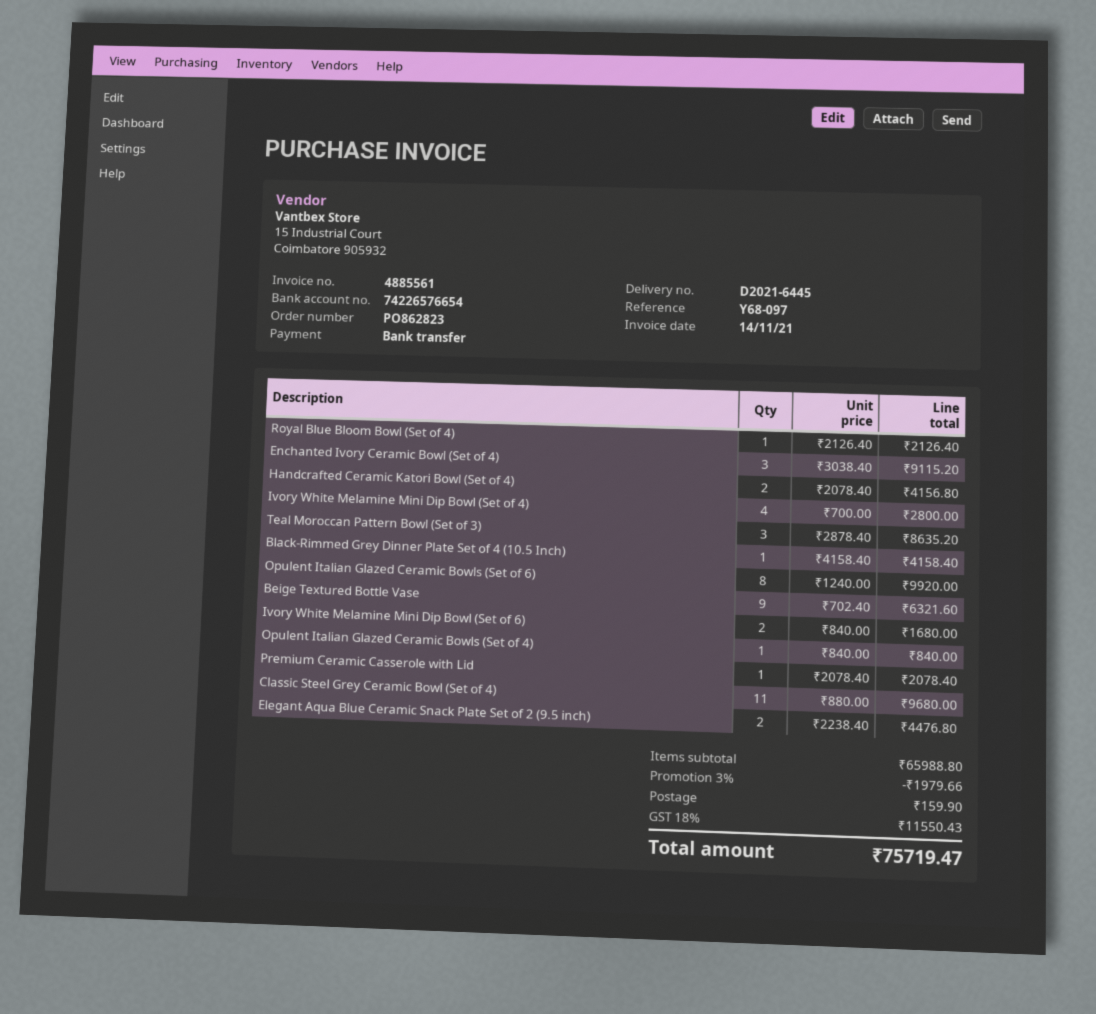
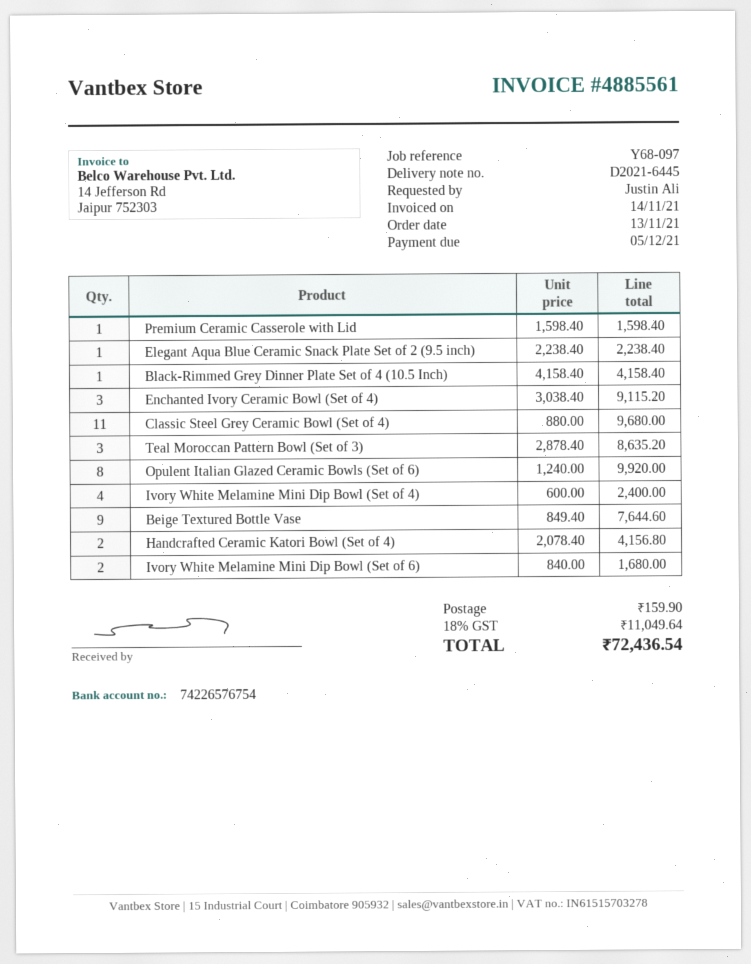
bank account: 74226576654 -> 74226576754
Royal Blue Bloom Bowl (Set of 4): 1 x 2126.40 = 2126.40 -> none
Ivory White Melamine Mini Dip Bowl (Set of 4): 4 x 700.00 = 2800.00 -> 4 x 600.00 = 2400.00
Beige Textured Bottle Vase: 9 x 702.40 = 6321.60 -> 9 x 849.40 = 7644.60
Opulent Italian Glazed Ceramic Bowls (Set of 4): 1 x 840.00 = 840.00 -> none
Premium Ceramic Casserole with Lid: 1 x 2078.40 = 2078.40 -> 1 x 1598.40 = 1598.40
Elegant Aqua Blue Ceramic Snack Plate Set of 2 (9.5 inch): 2 x 2238.40 = 4476.80 -> 1 x 2238.40 = 2238.40
discount: 3% = 1979.66 -> none
tax: 18% = 11550.43 -> 18% = 11049.64
total: 75719.47 -> 72436.54

